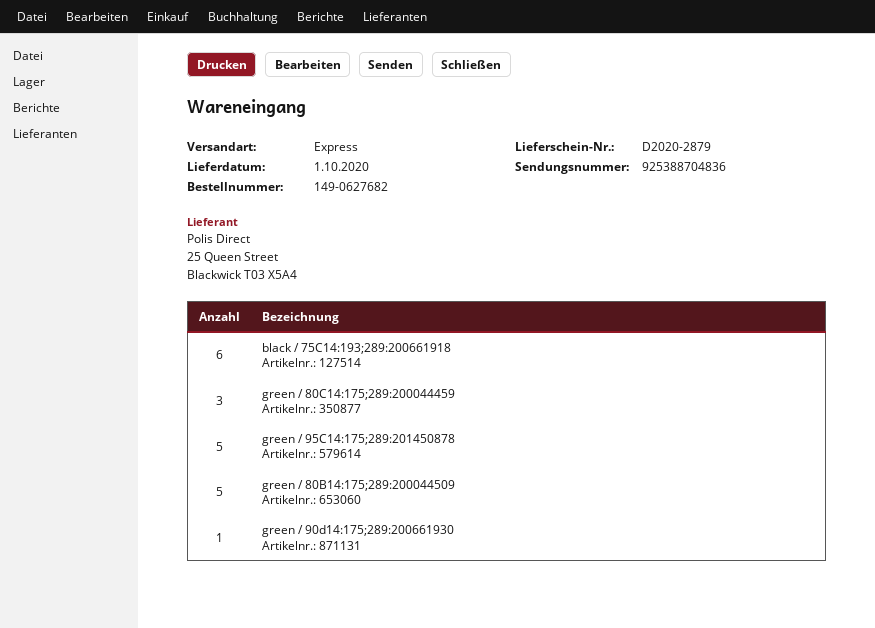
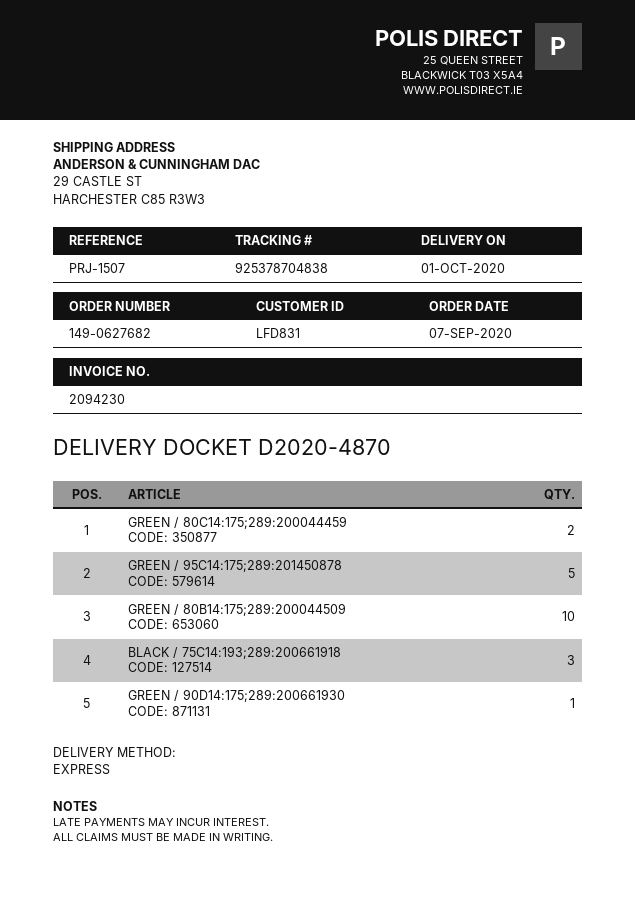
delivery note number: D2020-2879 -> D2020-4870
tracking number: 925388704836 -> 925378704838
black / 75C14:193;289:200661918: 6 -> 3
green / 80C14:175;289:200044459: 3 -> 2
green / 80B14:175;289:200044509: 5 -> 10

